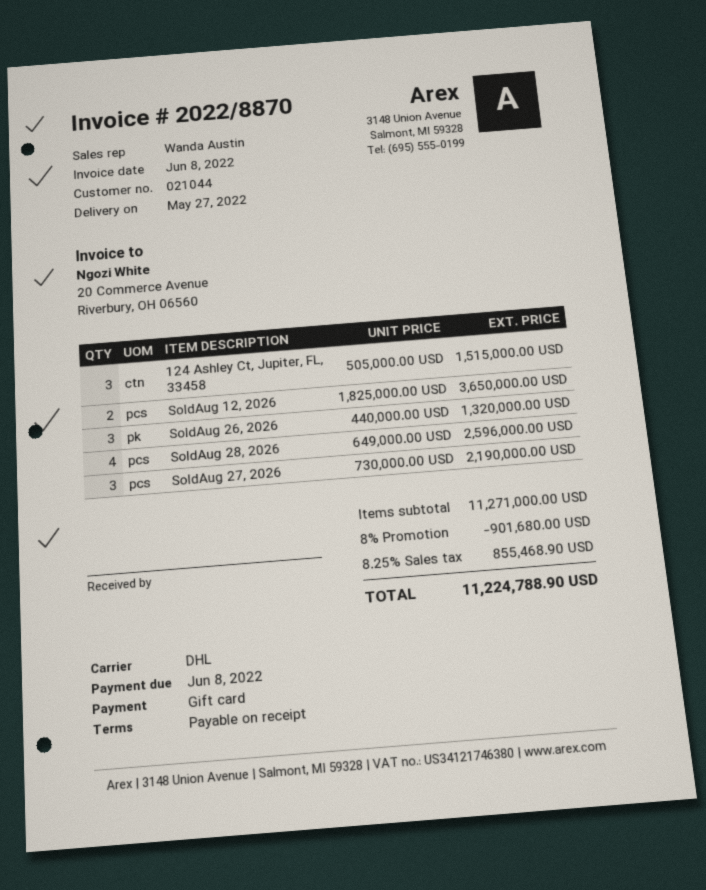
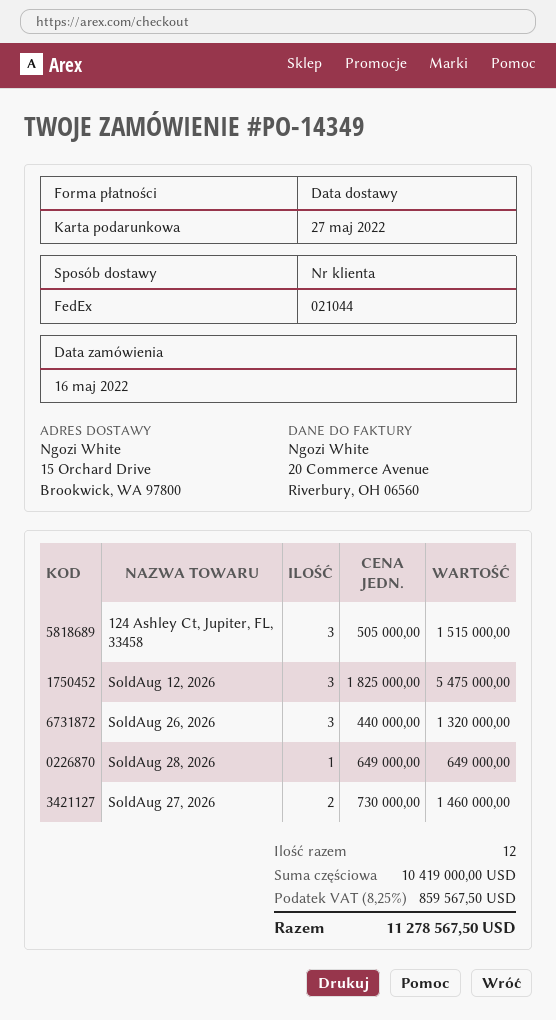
shipping method: DHL -> FedEx
SoldAug 12, 2026: 2 x 1825000.00 = 3650000.00 -> 3 x 1825000.00 = 5475000.00
SoldAug 28, 2026: 4 x 649000.00 = 2596000.00 -> 1 x 649000.00 = 649000.00
SoldAug 27, 2026: 3 x 730000.00 = 2190000.00 -> 2 x 730000.00 = 1460000.00
subtotal: 11271000.00 -> 10419000.00
discount: 8% = 901680.00 -> none
tax: 8.25% = 855468.90 -> 8.25% = 859567.50
total: 11224788.90 -> 11278567.50

